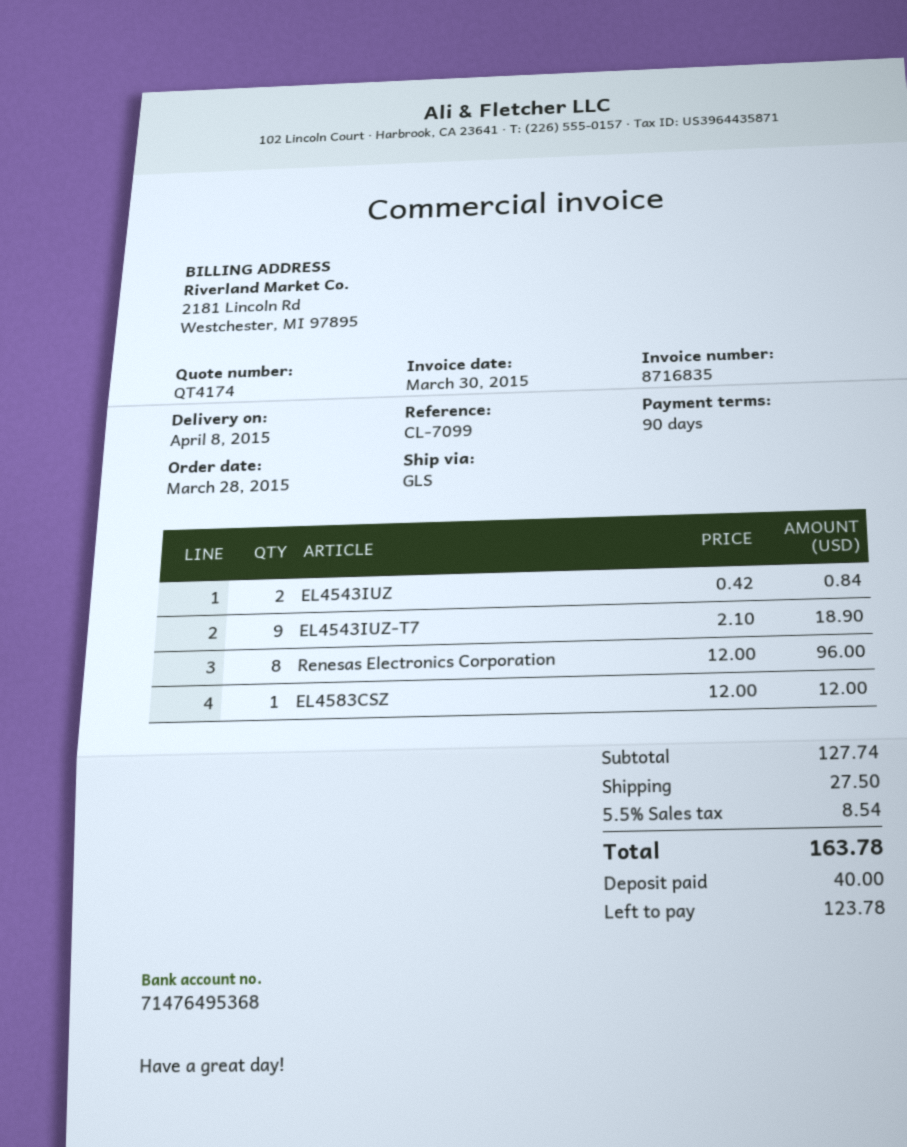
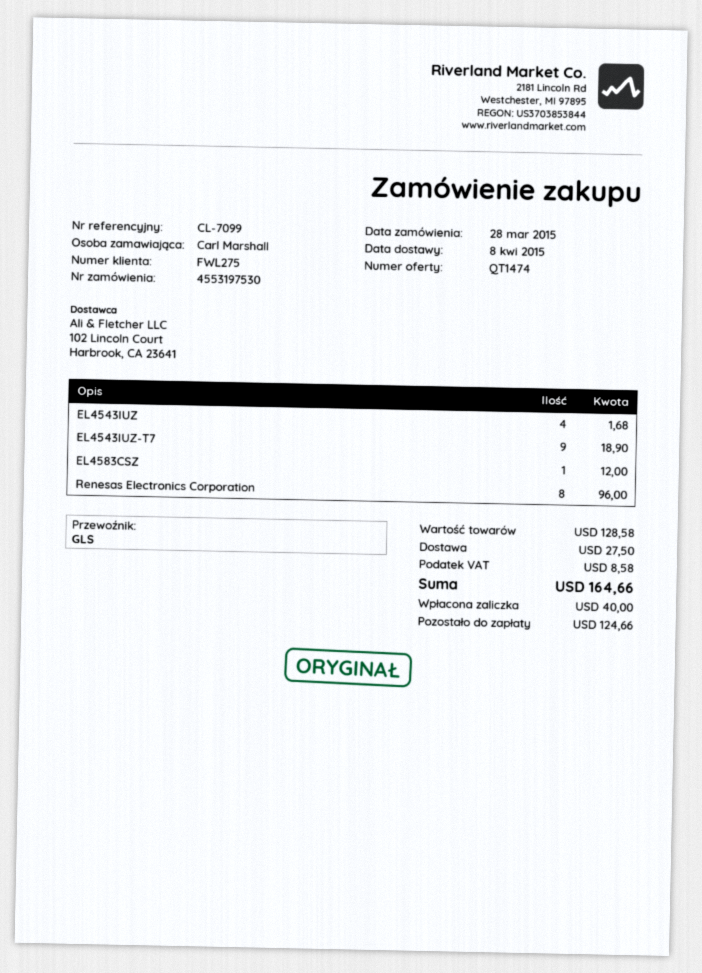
quote number: QT4174 -> QT1474
EL4543IUZ: 2 for 0.84 -> 4 for 1.68
subtotal: 127.74 -> 128.58
tax: 8.54 -> 8.58
total: 163.78 -> 164.66
balance: 123.78 -> 124.66

